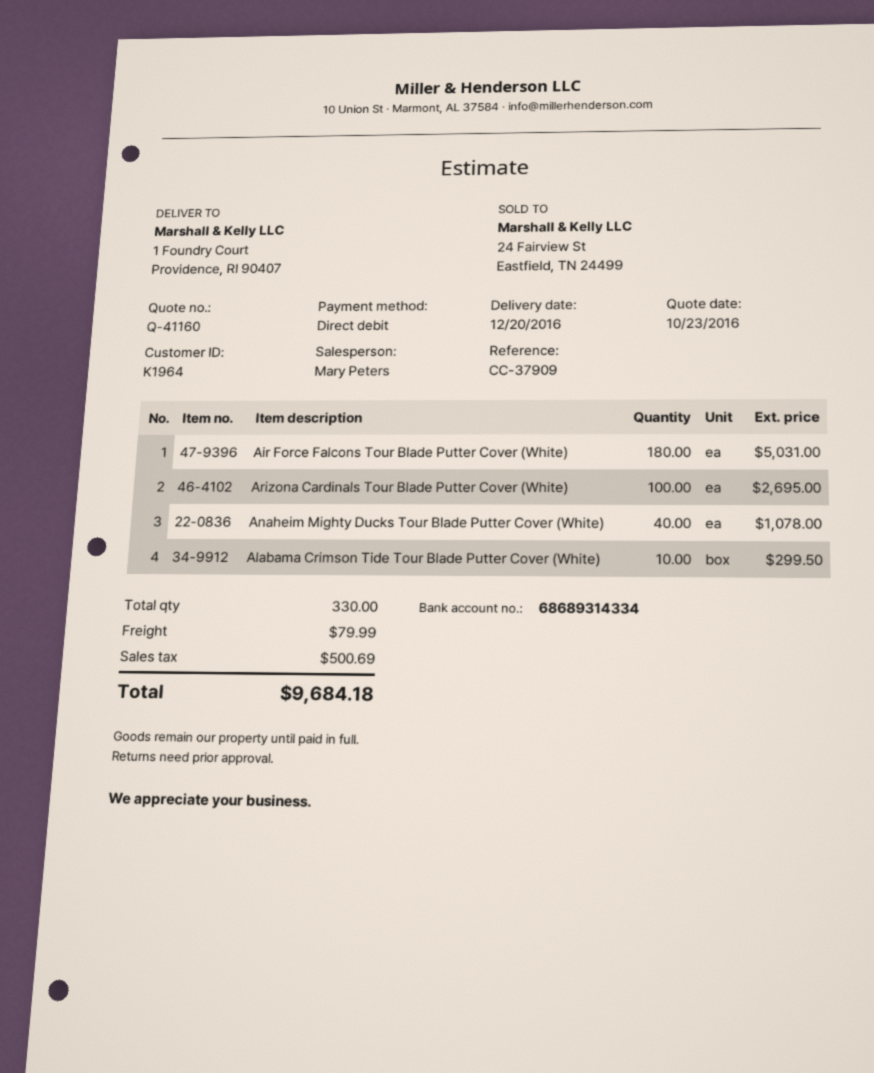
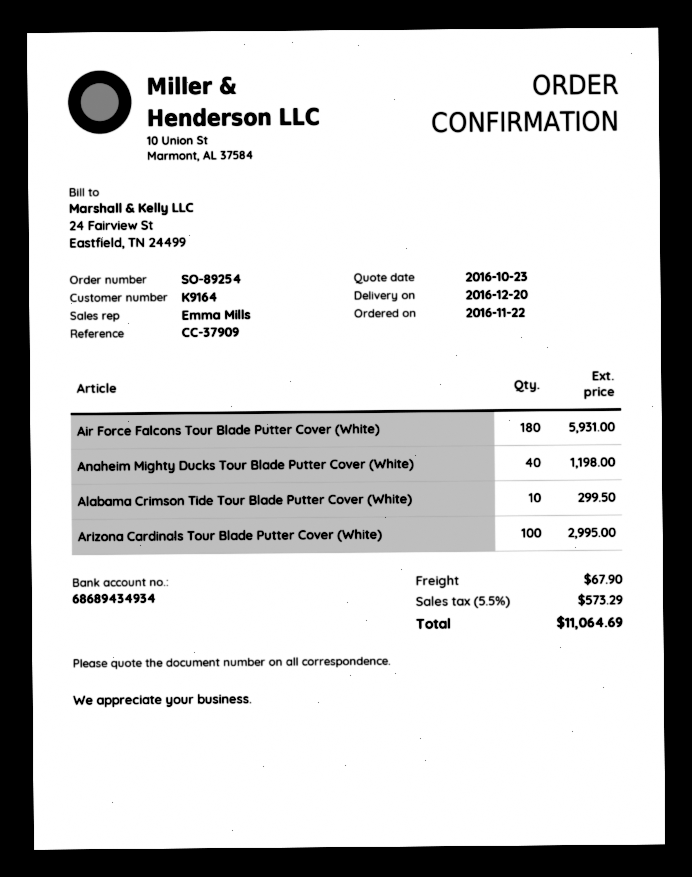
customer number: K1964 -> K9164
sales rep: Mary Peters -> Emma Mills
bank account: 68689314334 -> 68689434934
Air Force Falcons Tour Blade Putter Cover (White): 180 for 5031.00 -> 180 for 5931.00
Arizona Cardinals Tour Blade Putter Cover (White): 100 for 2695.00 -> 100 for 2995.00
Anaheim Mighty Ducks Tour Blade Putter Cover (White): 40 for 1078.00 -> 40 for 1198.00
shipping: 79.99 -> 67.90
tax: 500.69 -> 573.29
total: 9684.18 -> 11064.69

